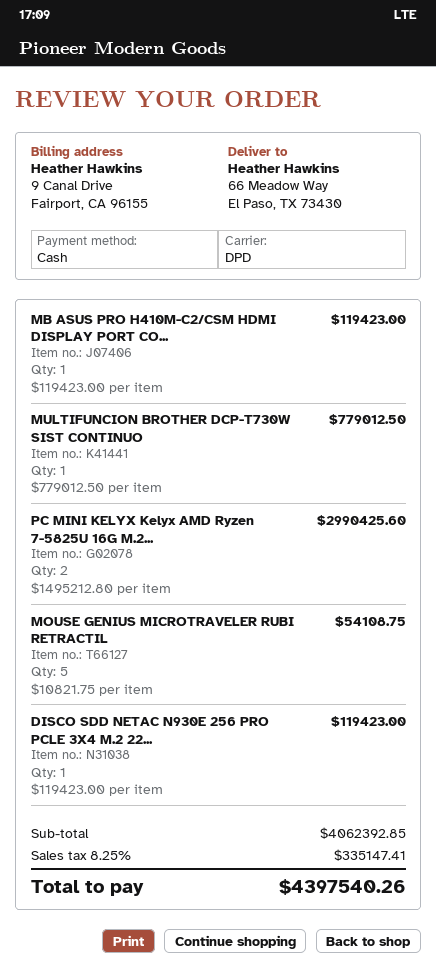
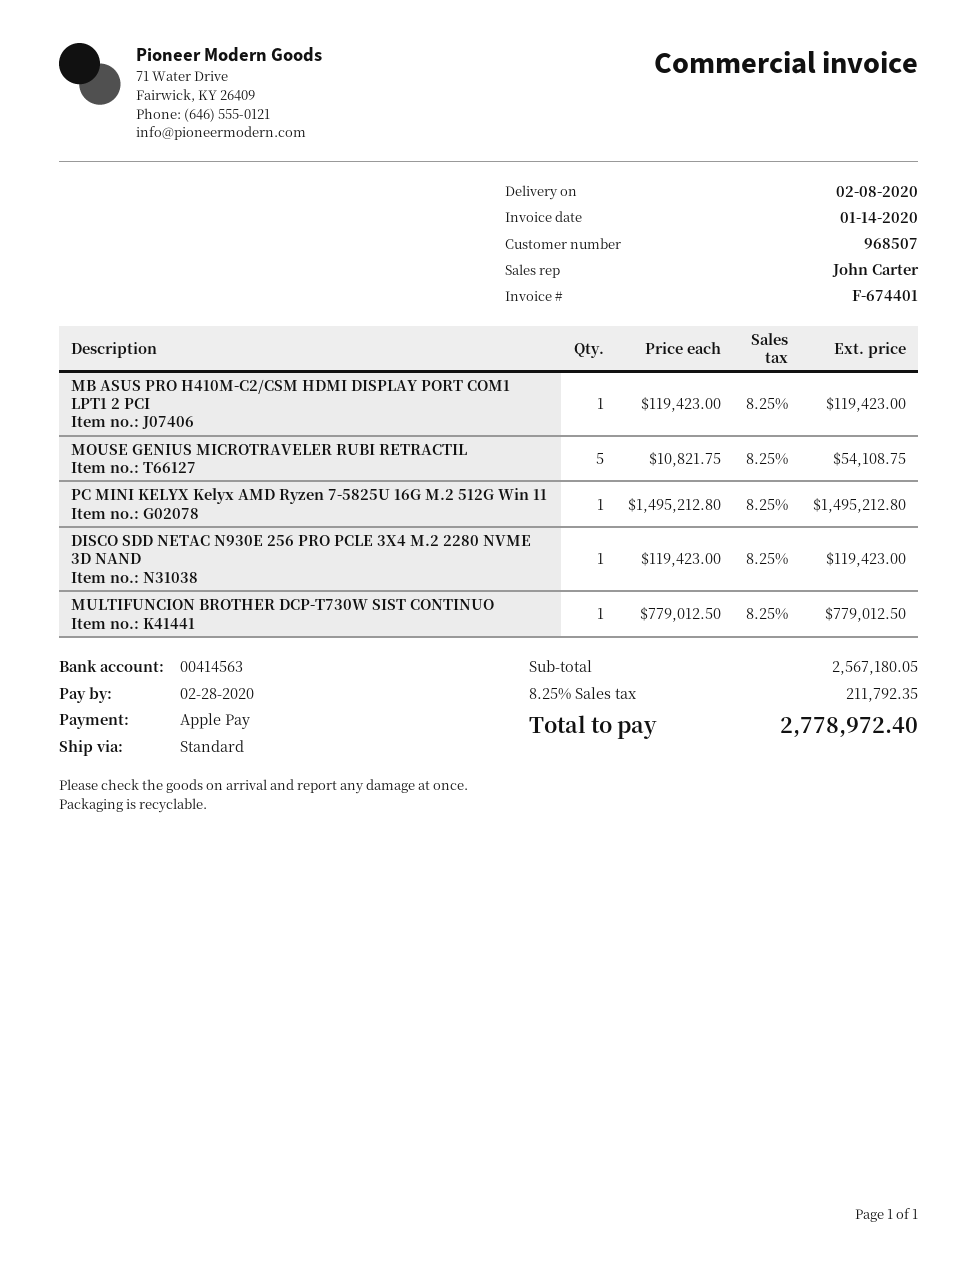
payment method: cash -> Apple Pay
shipping method: DPD -> standard
PC MINI KELYX Kelyx AMD Ryzen 7-5825U 16G M.2...: 2 x 1495212.80 = 2990425.60 -> 1 x 1495212.80 = 1495212.80
subtotal: 4062392.85 -> 2567180.05
tax: 8.25% = 335147.41 -> 8.25% = 211792.35
total: 4397540.26 -> 2778972.40

